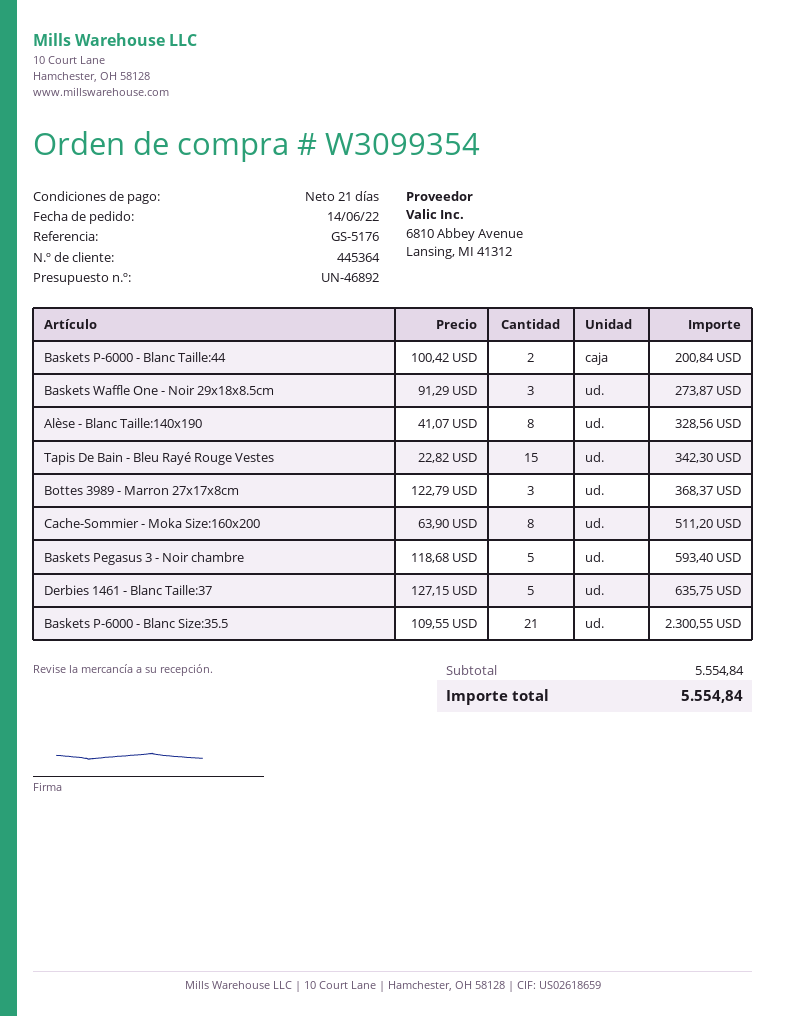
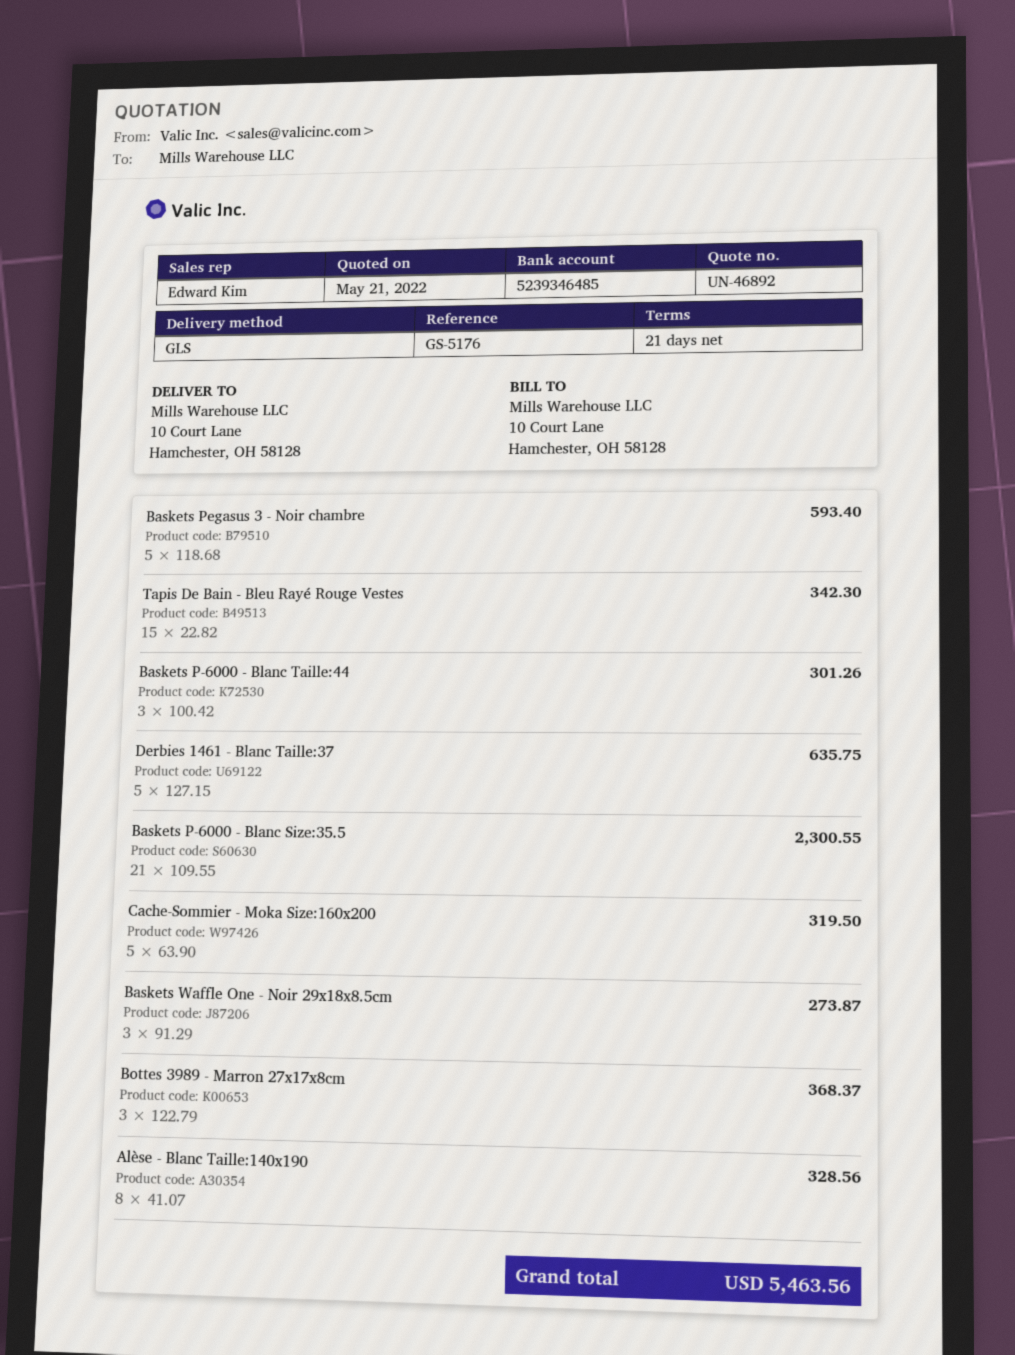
Baskets P-6000 - Blanc Taille:44: 2 x 100.42 = 200.84 -> 3 x 100.42 = 301.26
Cache-Sommier - Moka Size:160x200: 8 x 63.90 = 511.20 -> 5 x 63.90 = 319.50
total: 5554.84 -> 5463.56

